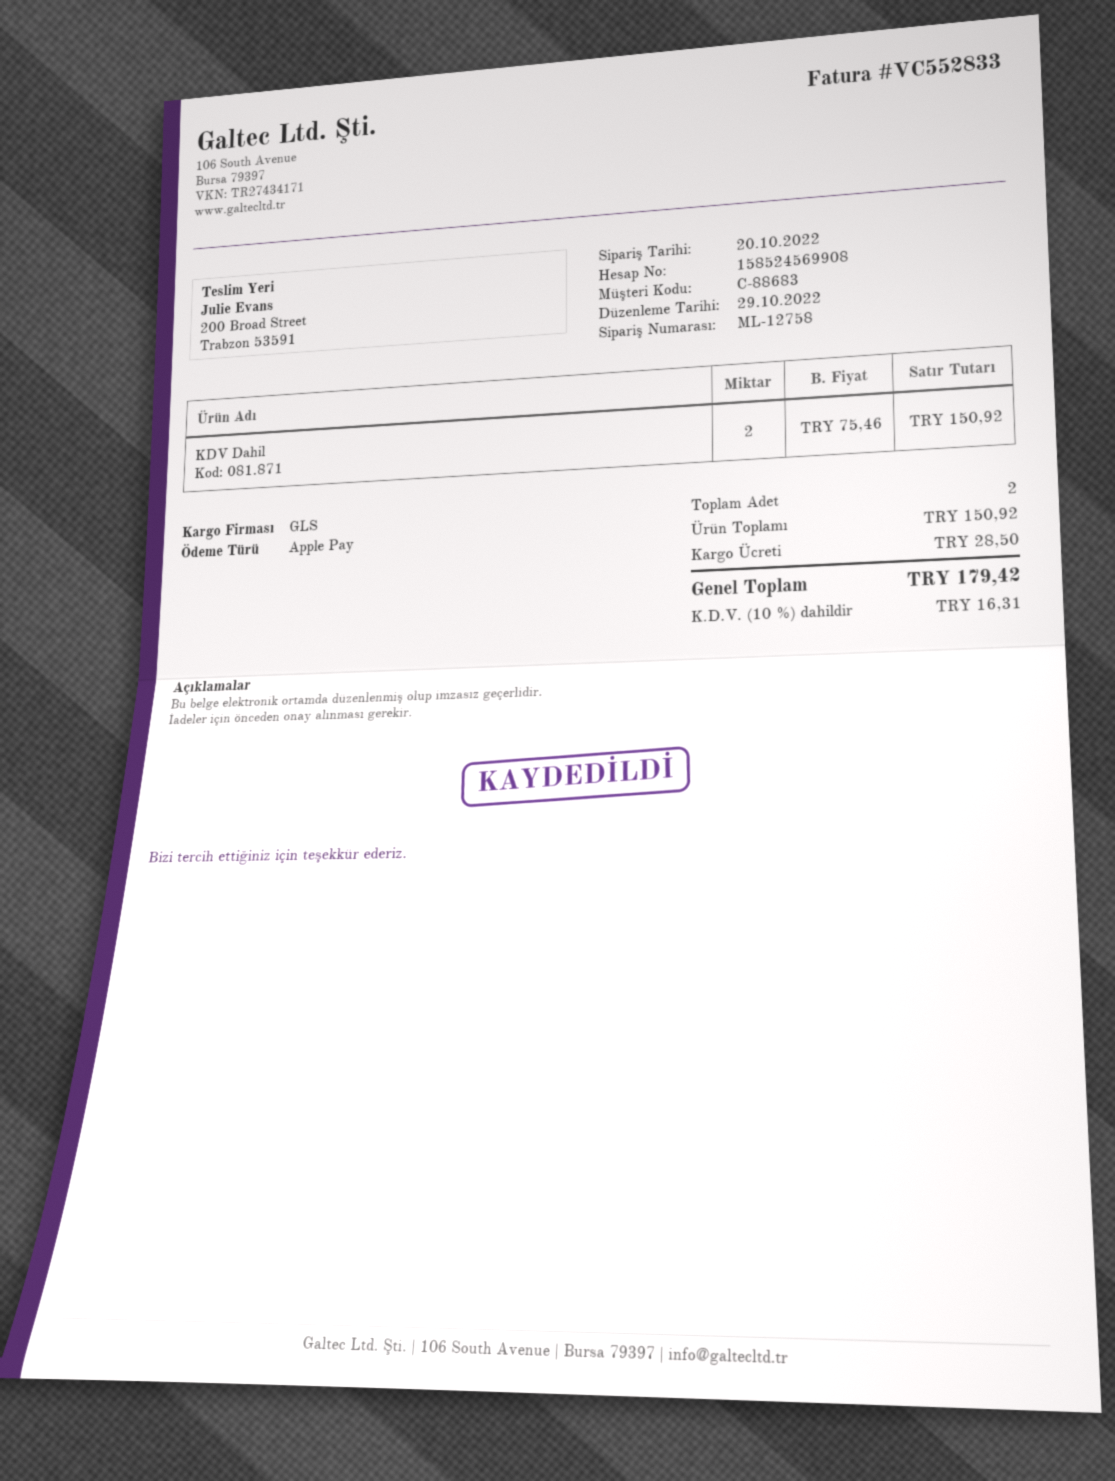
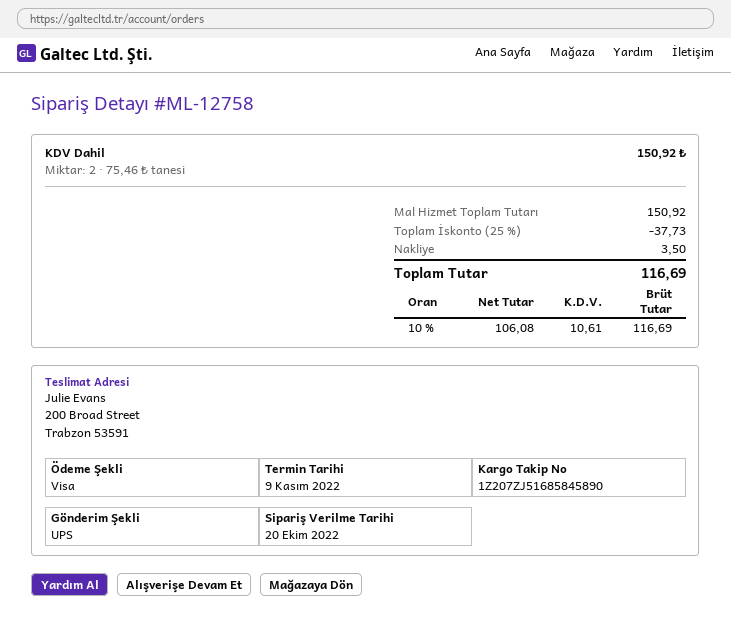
payment method: Apple Pay -> Visa
shipping method: GLS -> UPS
discount: none -> 25% = 37.73
shipping: 28.50 -> 3.50
tax: 10% = 16.31 -> 10% = 10.61
total: 179.42 -> 116.69

